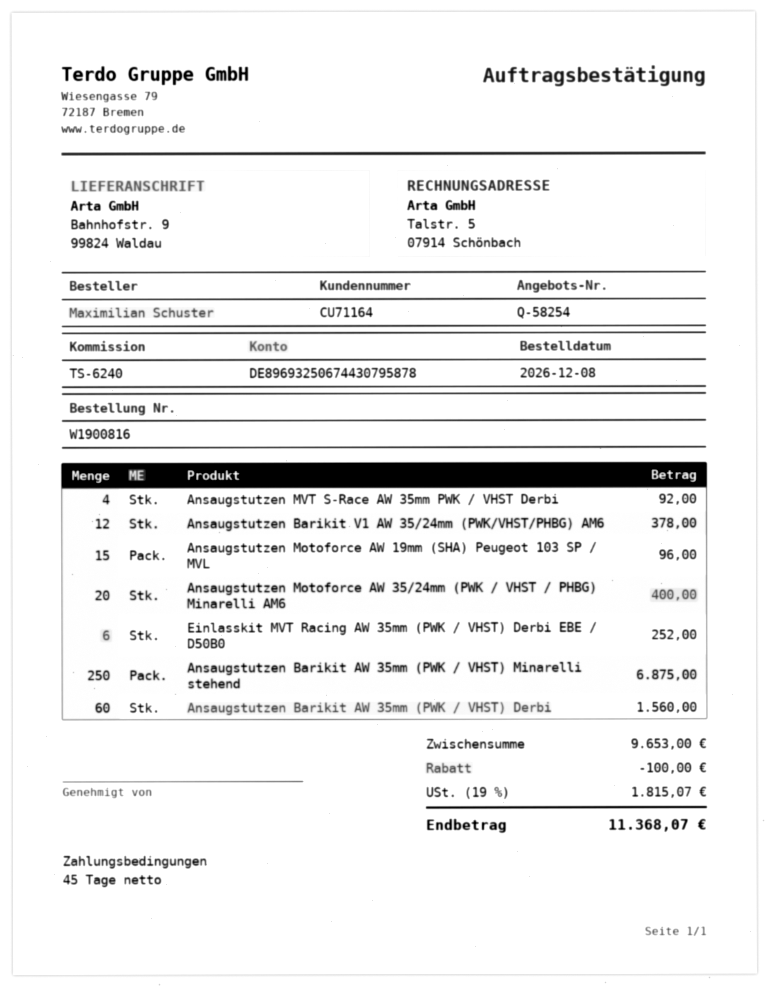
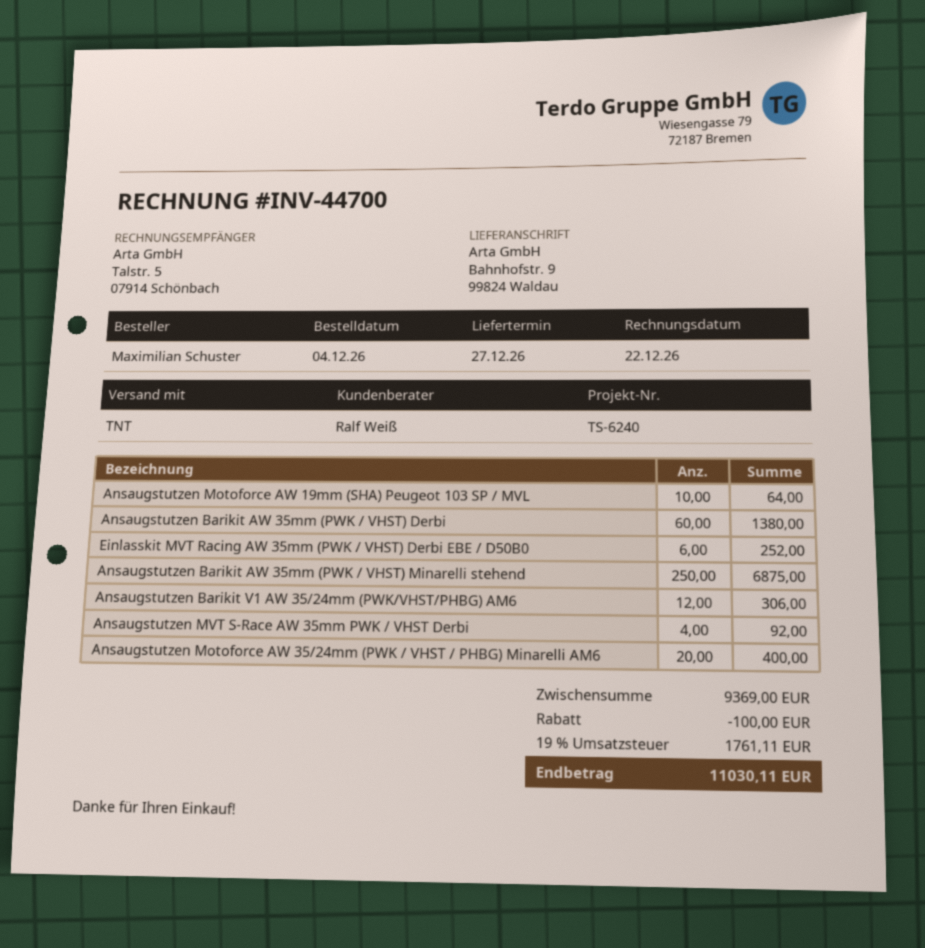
order date: 2026-12-08 -> 2026-12-04
Ansaugstutzen Barikit V1 AW 35/24mm (PWK/VHST/PHBG) AM6: 12 for 378.00 -> 12 for 306.00
Ansaugstutzen Motoforce AW 19mm (SHA) Peugeot 103 SP / MVL: 15 for 96.00 -> 10 for 64.00
Ansaugstutzen Barikit AW 35mm (PWK / VHST) Derbi: 60 for 1560.00 -> 60 for 1380.00
subtotal: 9653.00 -> 9369.00
tax: 19% = 1815.07 -> 19% = 1761.11
total: 11368.07 -> 11030.11

